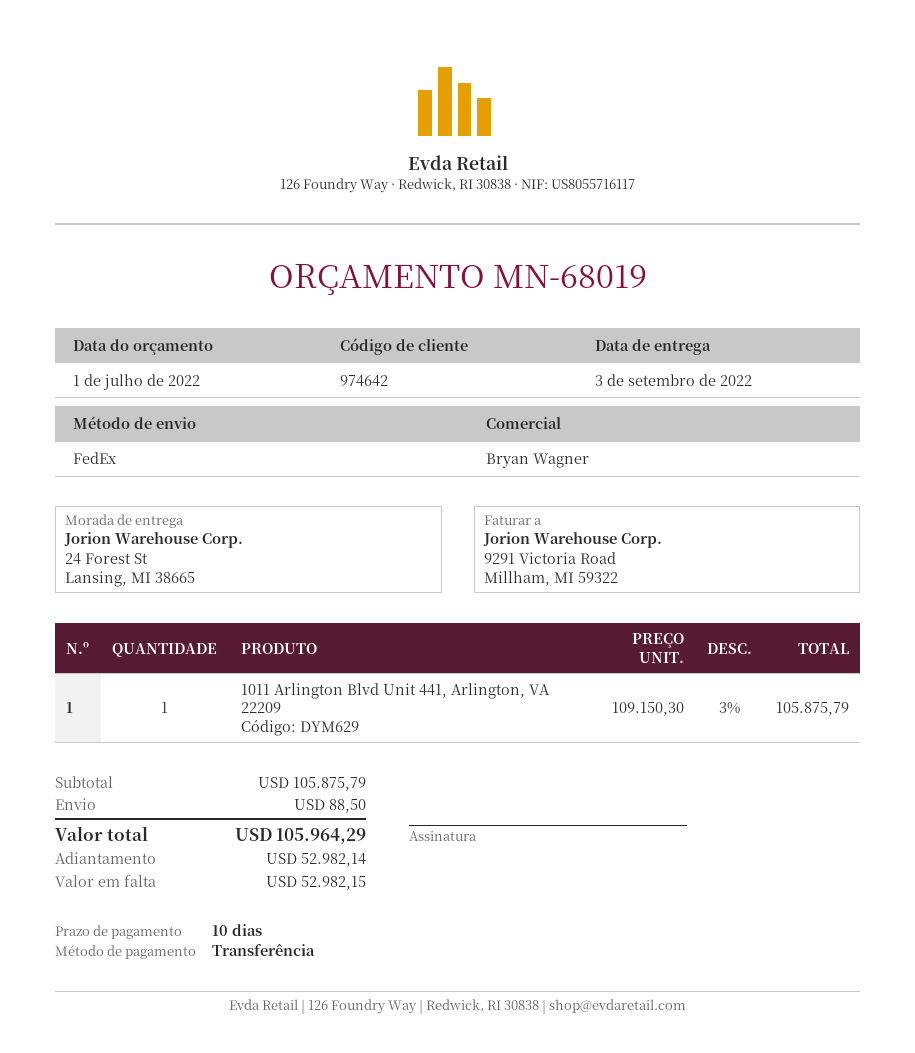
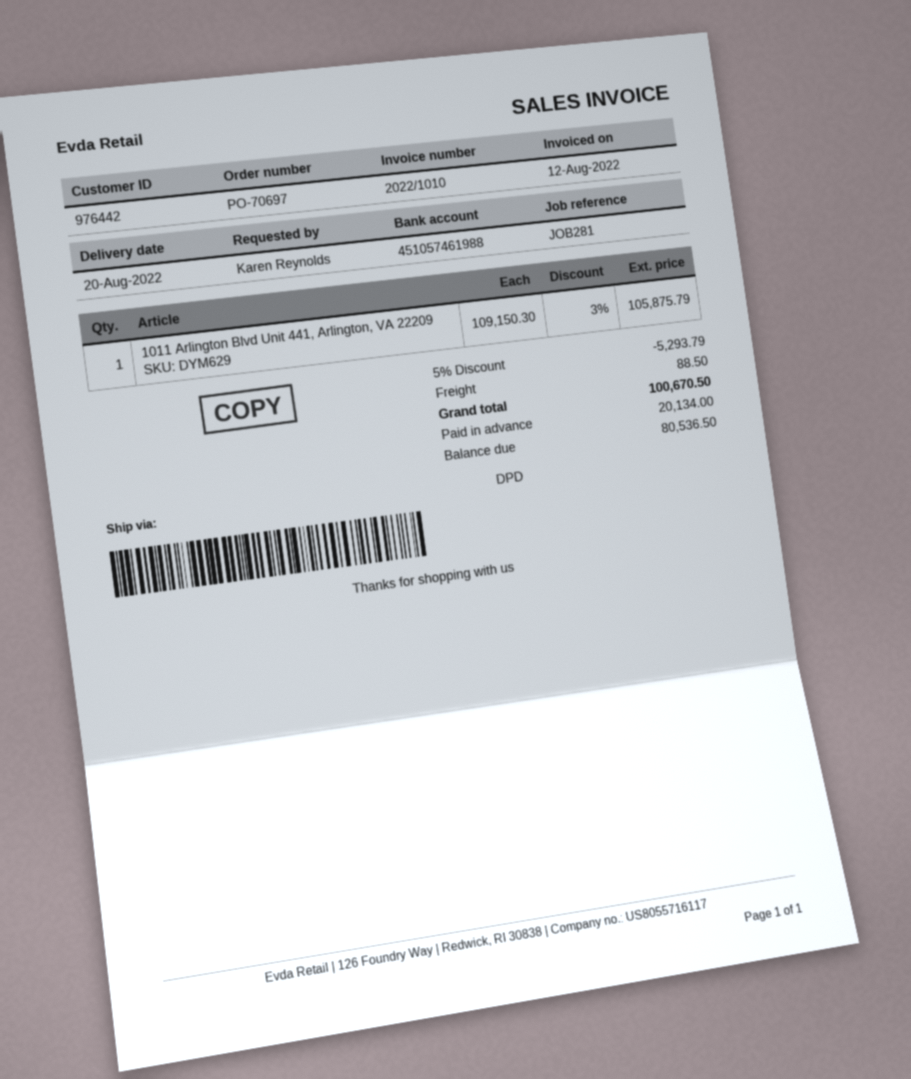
delivery date: 2022-09-03 -> 2022-08-20
customer number: 974642 -> 976442
shipping method: FedEx -> DPD
discount: none -> 5% = 5293.79
total: 105964.29 -> 100670.50
deposit: 52982.14 -> 20134.00
balance: 52982.15 -> 80536.50

